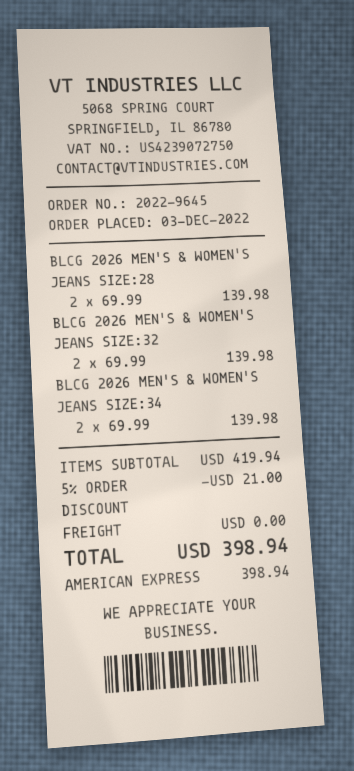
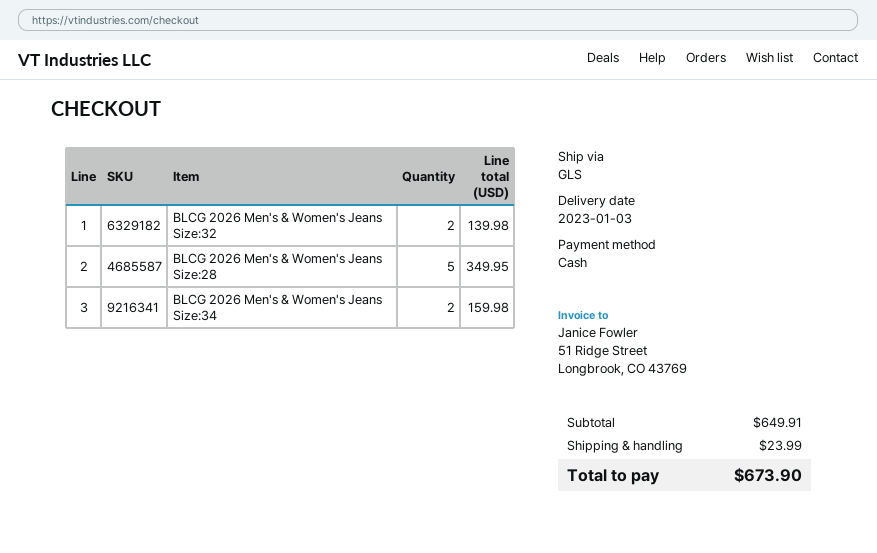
payment method: American Express -> cash
BLCG 2026 MEN'S & WOMEN'S JEANS SIZE:28: 2 for 139.98 -> 5 for 349.95
BLCG 2026 MEN'S & WOMEN'S JEANS SIZE:34: 2 for 139.98 -> 2 for 159.98
subtotal: 419.94 -> 649.91
discount: 5% = 21.00 -> none
shipping: 0.00 -> 23.99
total: 398.94 -> 673.90

